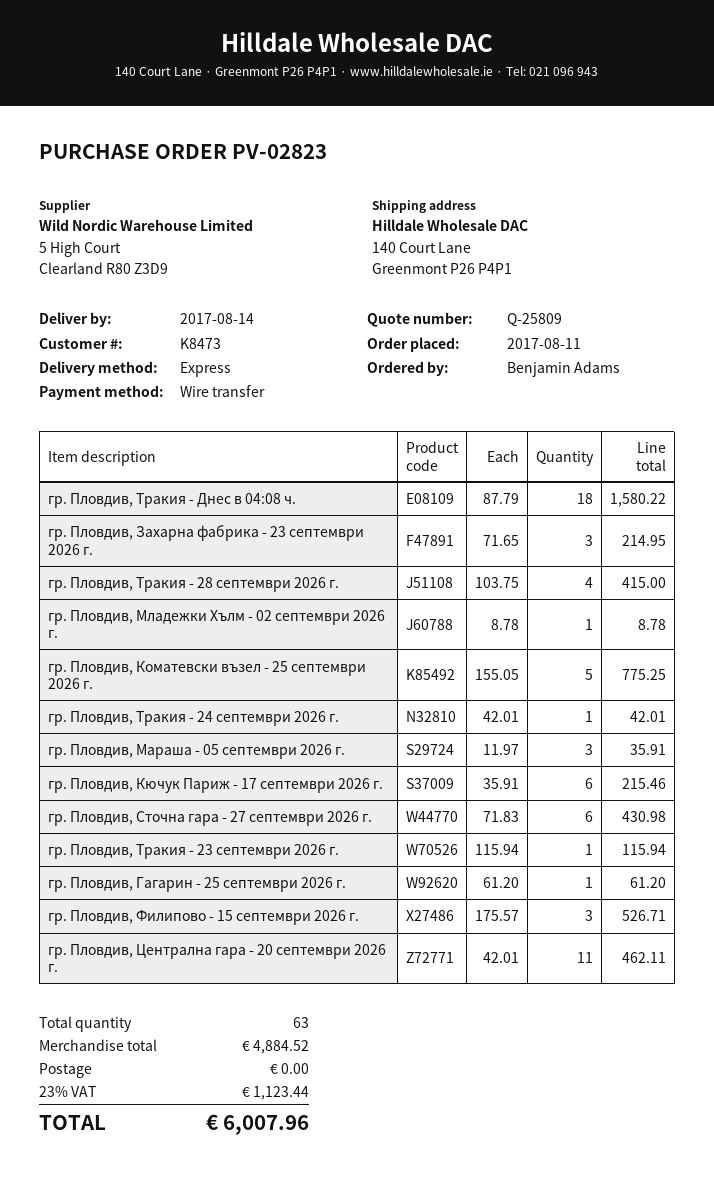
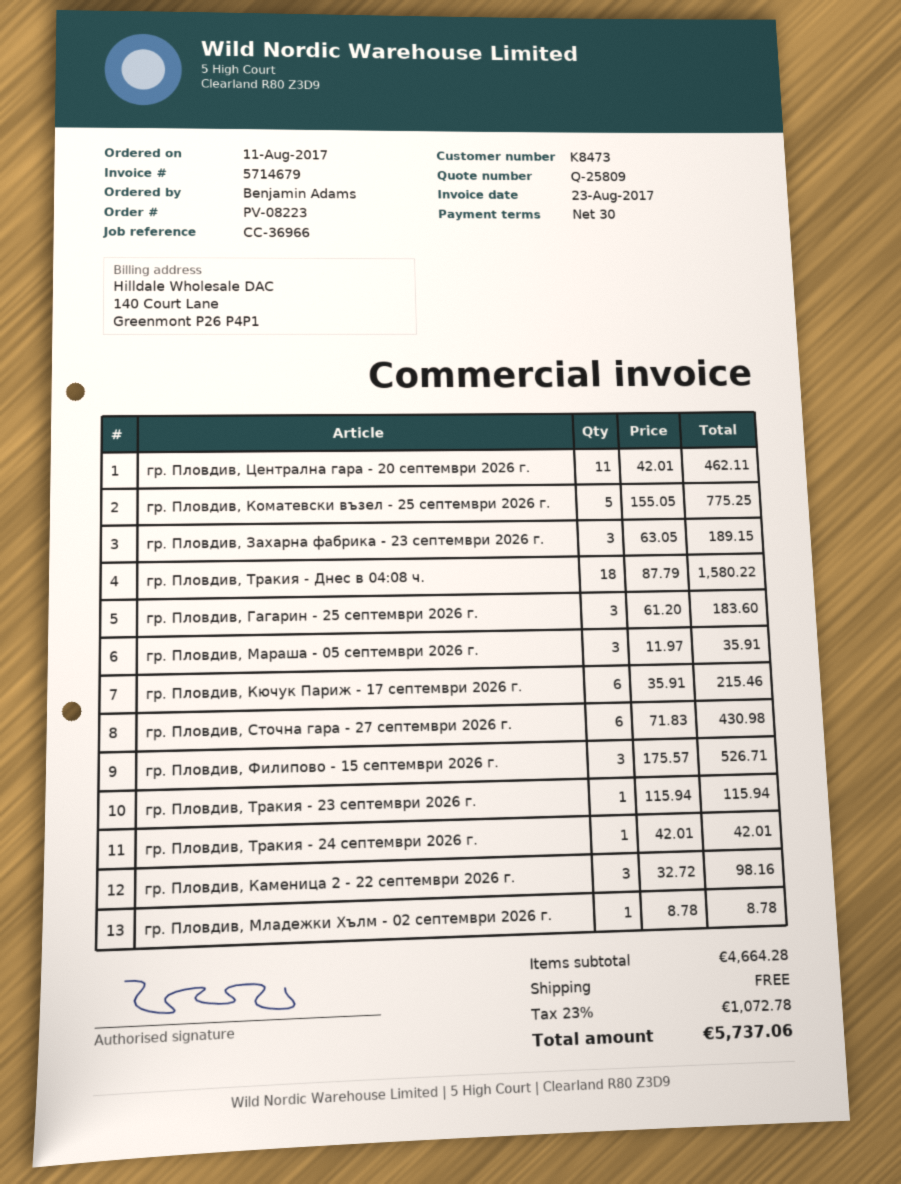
order number: PV-02823 -> PV-08223
гр. Пловдив, Захарна фабрика - 23 септември 2026 г.: 3 x 71.65 = 214.95 -> 3 x 63.05 = 189.15
гр. Пловдив, Тракия - 28 септември 2026 г.: 4 x 103.75 = 415.00 -> none
гр. Пловдив, Гагарин - 25 септември 2026 г.: 1 x 61.20 = 61.20 -> 3 x 61.20 = 183.60
гр. Пловдив, Каменица 2 - 22 септември 2026 г.: none -> 3 x 32.72 = 98.16
subtotal: 4884.52 -> 4664.28
tax: 23% = 1123.44 -> 23% = 1072.78
total: 6007.96 -> 5737.06

